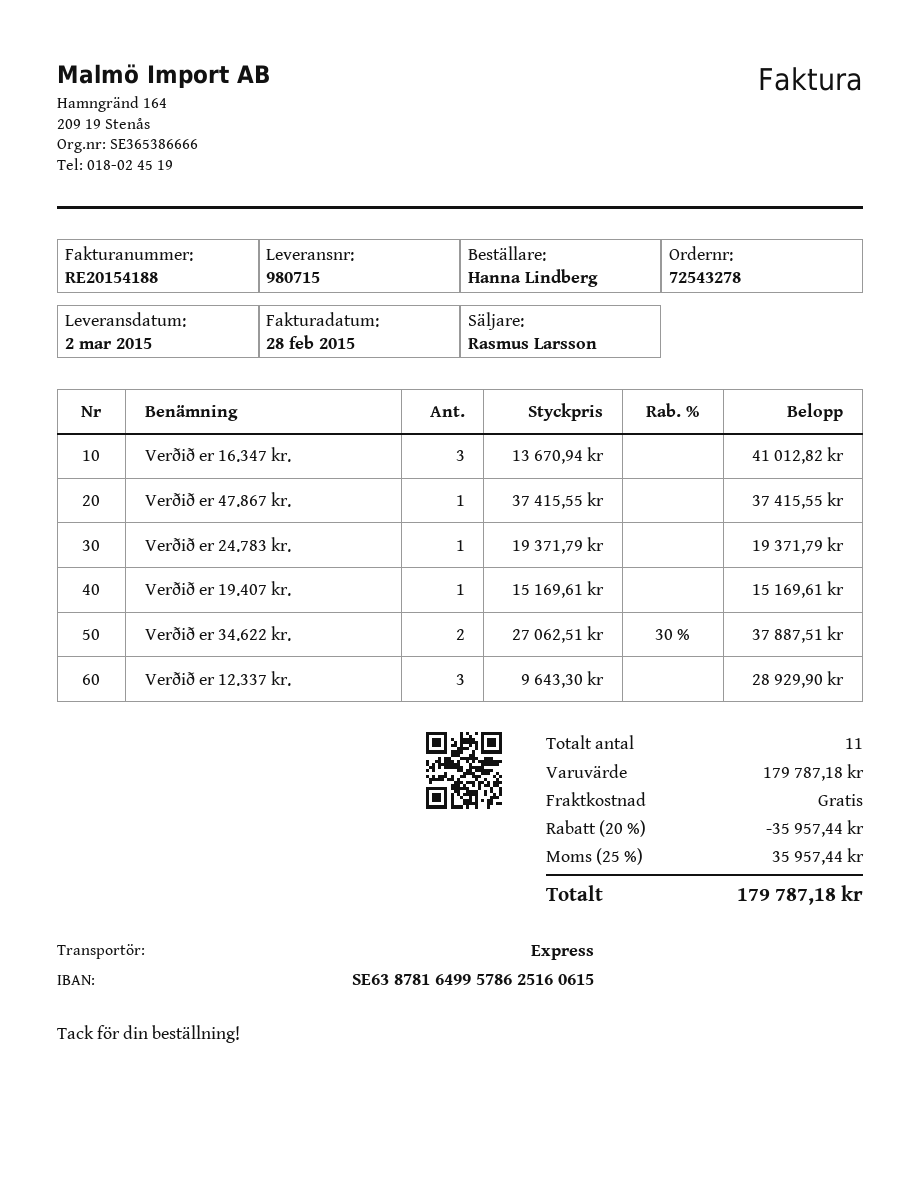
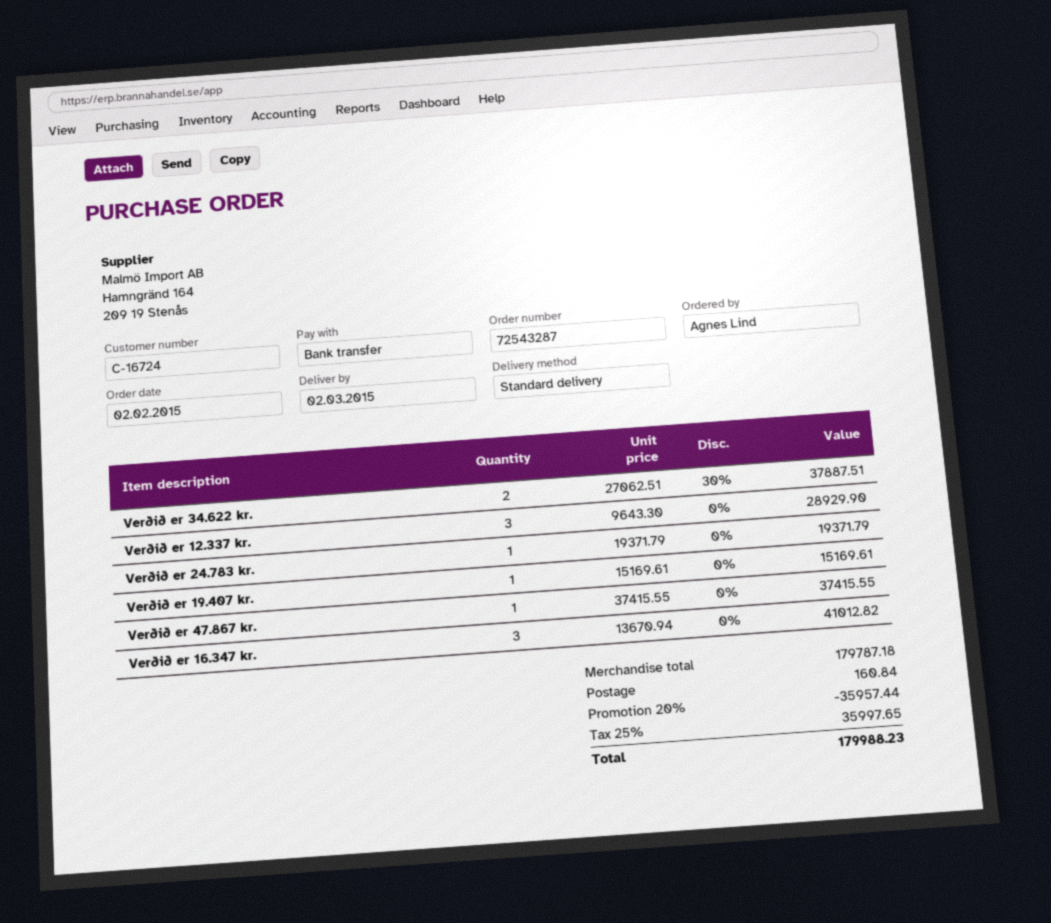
order number: 72543278 -> 72543287
ordered by: Hanna Lindberg -> Agnes Lind
shipping method: express -> standard
shipping: 0.00 -> 160.84
tax: 25% = 35957.44 -> 25% = 35997.65
total: 179787.18 -> 179988.23

